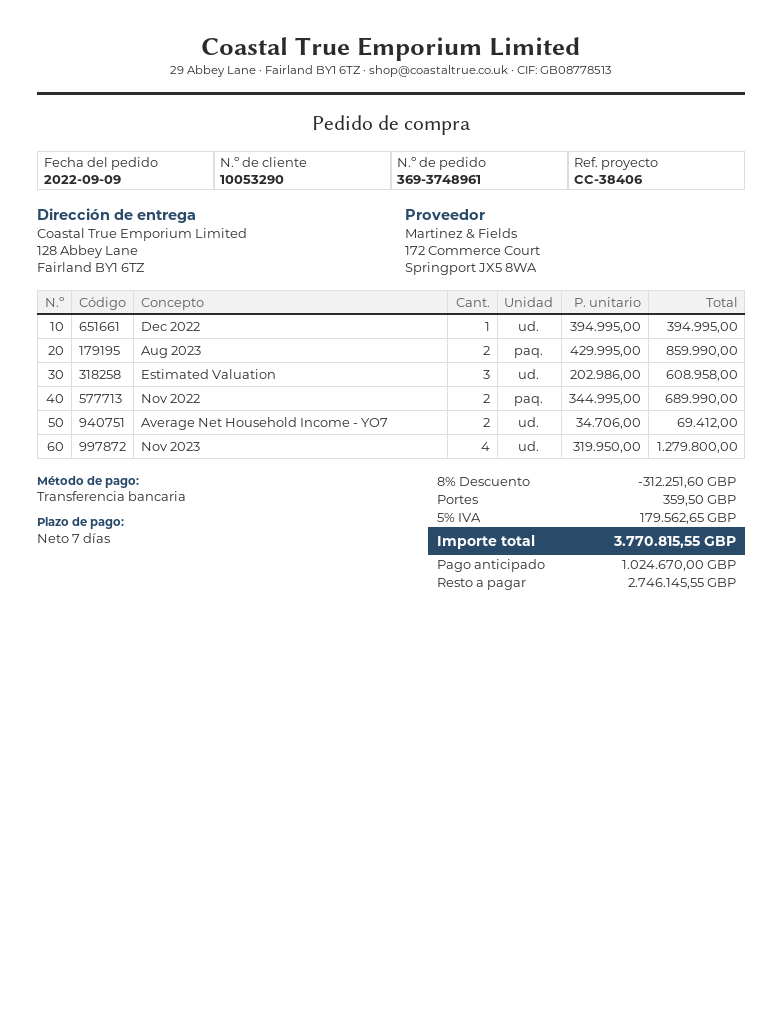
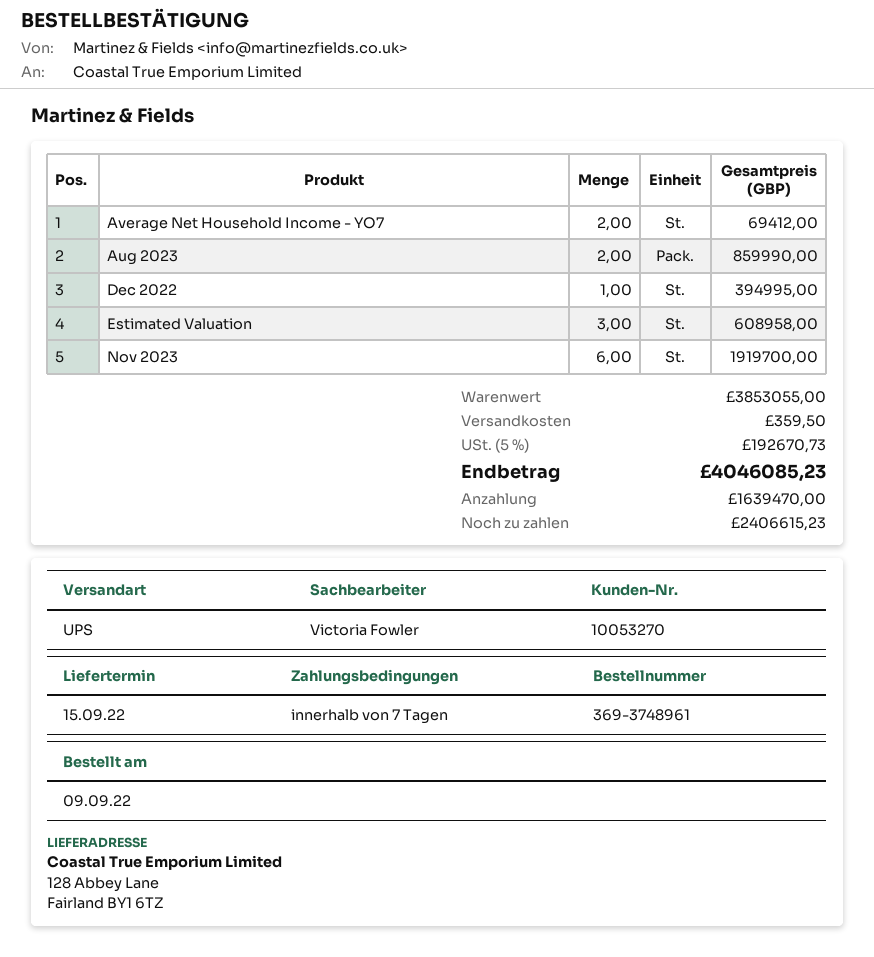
customer number: 10053290 -> 10053270
Nov 2022: 2 for 689990.00 -> none
Nov 2023: 4 for 1279800.00 -> 6 for 1919700.00
discount: 8% = 312251.60 -> none
tax: 5% = 179562.65 -> 5% = 192670.73
total: 3770815.55 -> 4046085.23
deposit: 1024670.00 -> 1639470.00
balance: 2746145.55 -> 2406615.23

